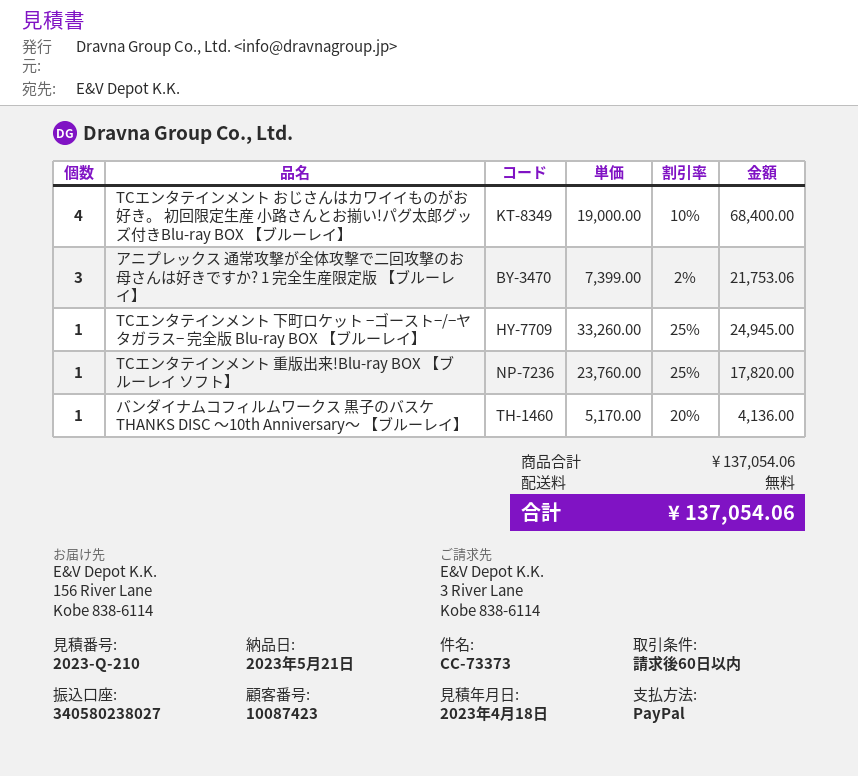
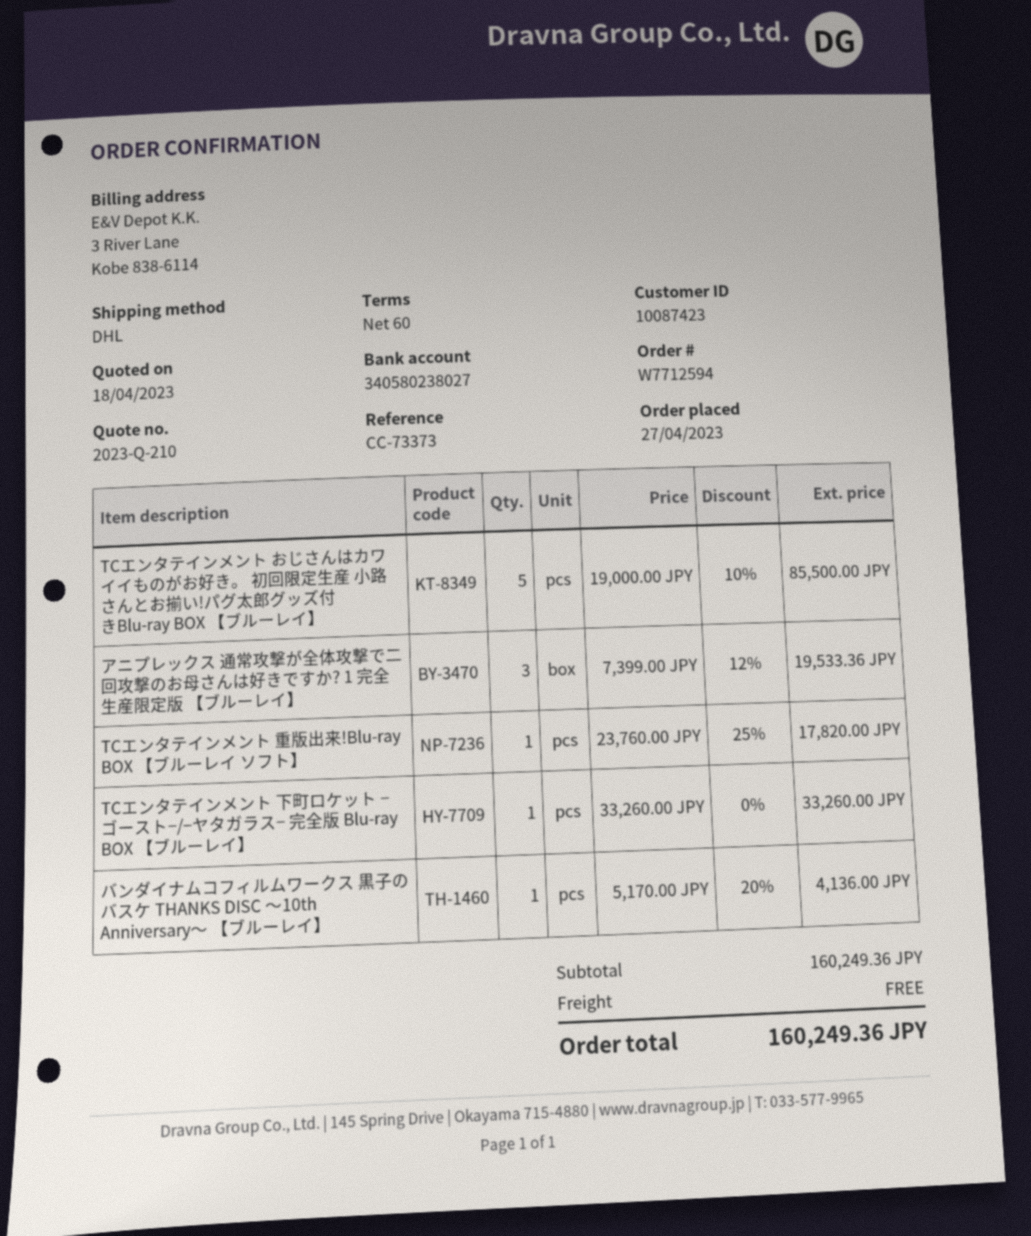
TCエンタテインメント おじさんはカワイイものがお好き。 初回限定生産 小路さんとお揃い!パグ太郎グッズ付きBlu-ray BOX 【ブルーレイ】: 4 x 19000.00 - 10% = 68400.00 -> 5 x 19000.00 - 10% = 85500.00
アニプレックス 通常攻撃が全体攻撃で二回攻撃のお母さんは好きですか? 1 完全生産限定版 【ブルーレイ】: 3 x 7399.00 - 2% = 21753.06 -> 3 x 7399.00 - 12% = 19533.36
TCエンタテインメント 下町ロケット −ゴースト−/−ヤタガラス− 完全版 Blu-ray BOX 【ブルーレイ】: 1 x 33260.00 - 25% = 24945.00 -> 1 x 33260.00 = 33260.00
subtotal: 137054.06 -> 160249.36
total: 137054.06 -> 160249.36

